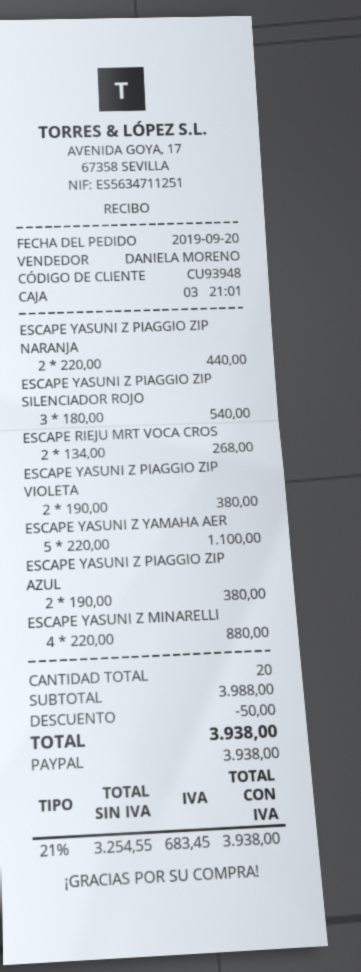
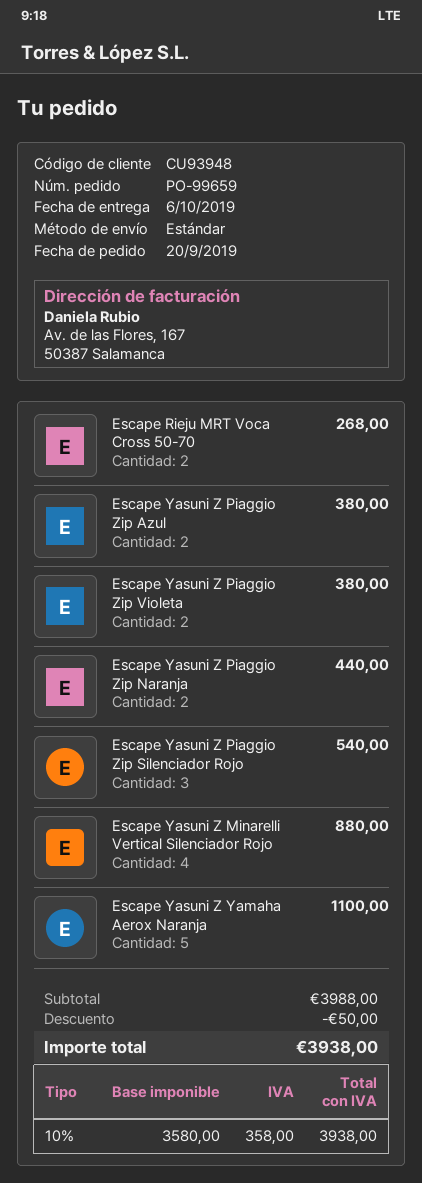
net: 3254.55 -> 3580.00
tax: 21% = 683.45 -> 10% = 358.00

